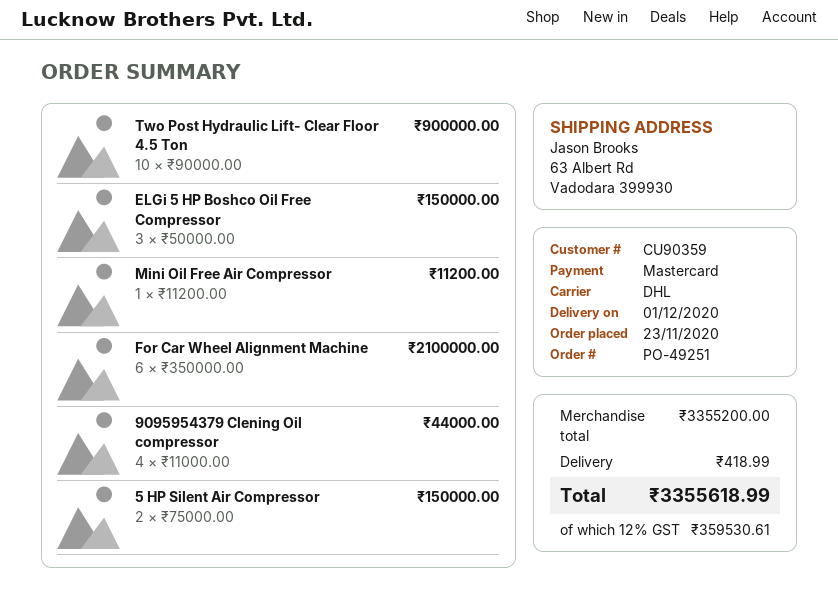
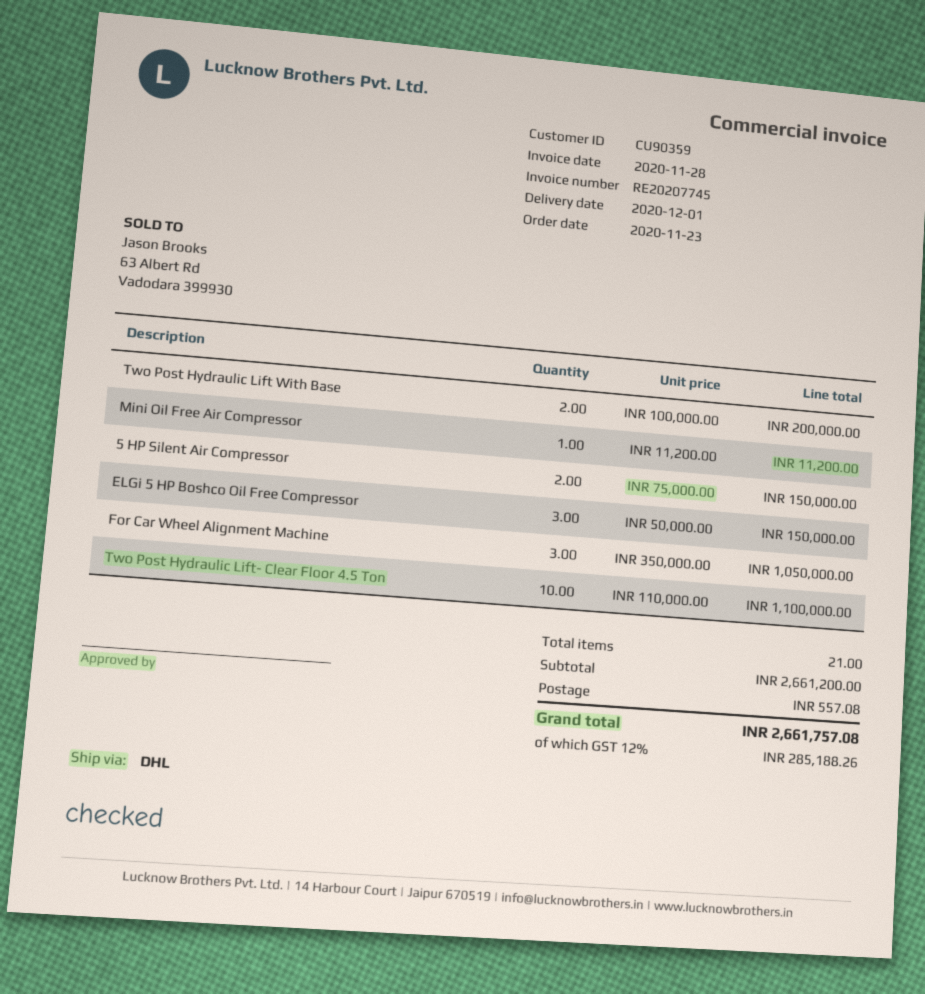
Two Post Hydraulic Lift- Clear Floor 4.5 Ton: 10 x 90000.00 = 900000.00 -> 10 x 110000.00 = 1100000.00
For Car Wheel Alignment Machine: 6 x 350000.00 = 2100000.00 -> 3 x 350000.00 = 1050000.00
9095954379 Clening Oil compressor: 4 x 11000.00 = 44000.00 -> none
Two Post Hydraulic Lift With Base: none -> 2 x 100000.00 = 200000.00
subtotal: 3355200.00 -> 2661200.00
shipping: 418.99 -> 557.08
tax: 12% = 359530.61 -> 12% = 285188.26
total: 3355618.99 -> 2661757.08

